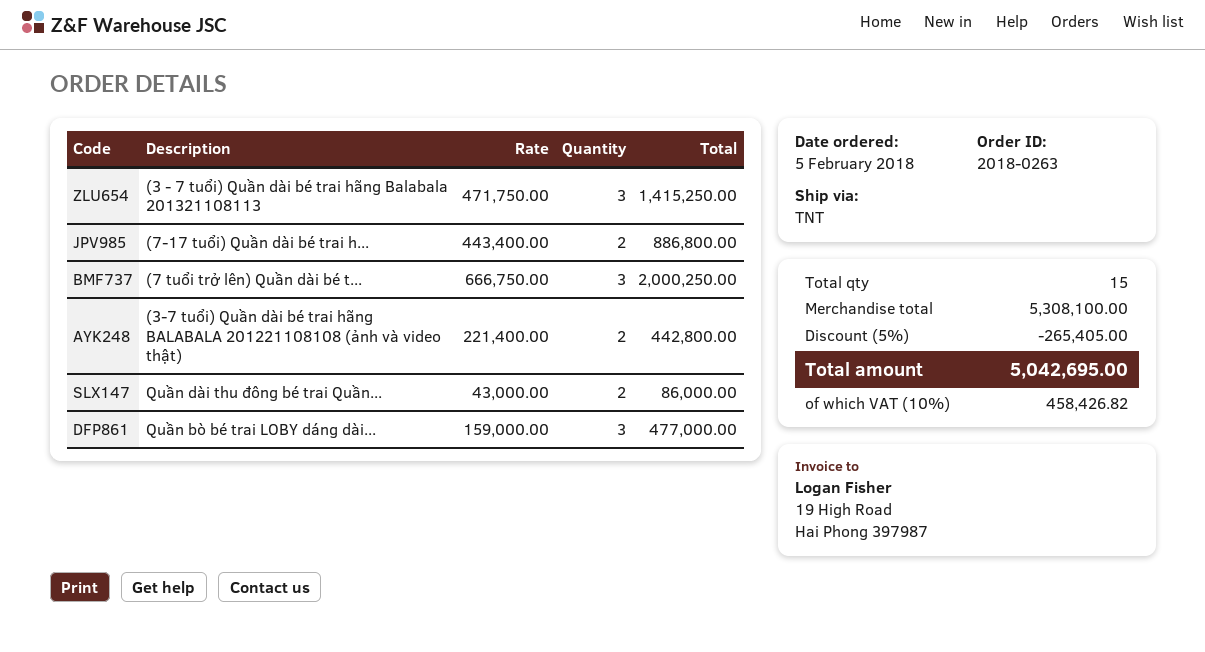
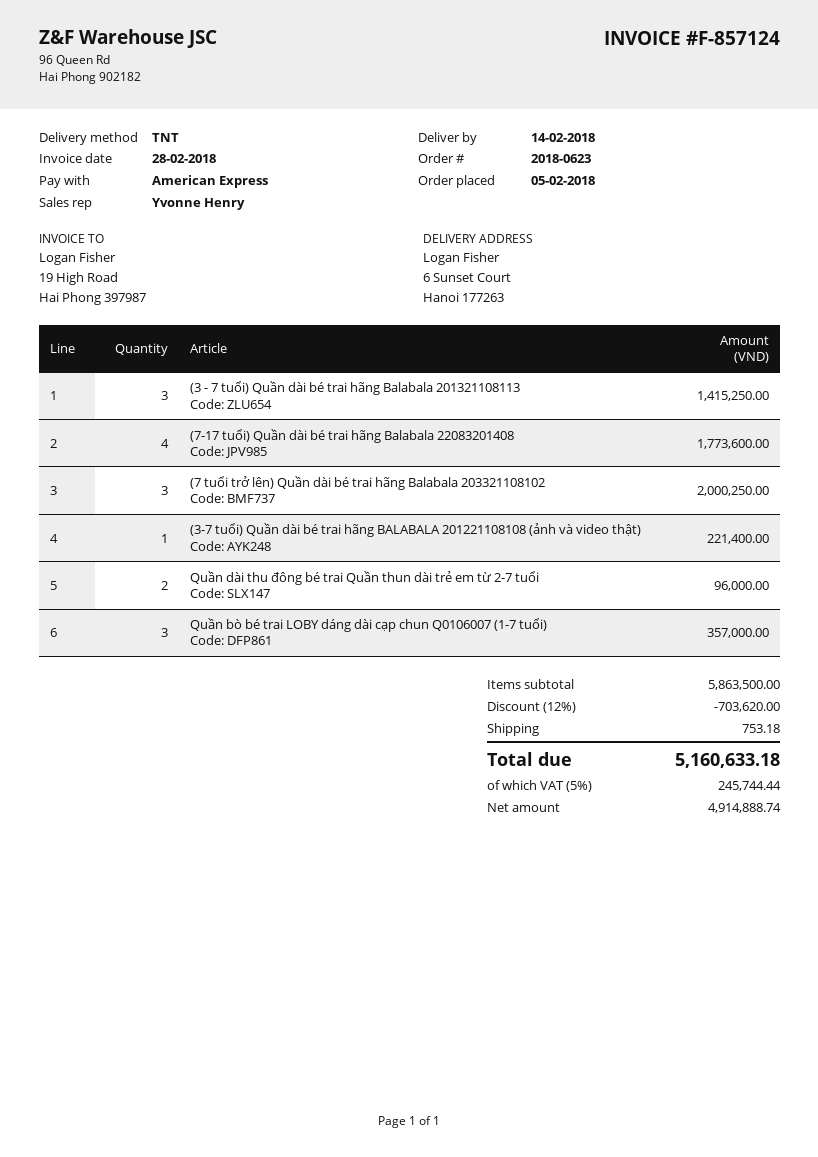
order number: 2018-0263 -> 2018-0623
(7-17 tuổi) Quần dài bé trai h...: 2 for 886800.00 -> 4 for 1773600.00
(3-7 tuổi) Quần dài bé trai hãng BALABALA 201221108108 (ảnh và video thật): 2 for 442800.00 -> 1 for 221400.00
Quần dài thu đông bé trai Quần...: 2 for 86000.00 -> 2 for 96000.00
Quần bò bé trai LOBY dáng dài...: 3 for 477000.00 -> 3 for 357000.00
subtotal: 5308100.00 -> 5863500.00
discount: 5% = 265405.00 -> 12% = 703620.00
shipping: none -> 753.18
tax: 10% = 458426.82 -> 5% = 245744.44
total: 5042695.00 -> 5160633.18

